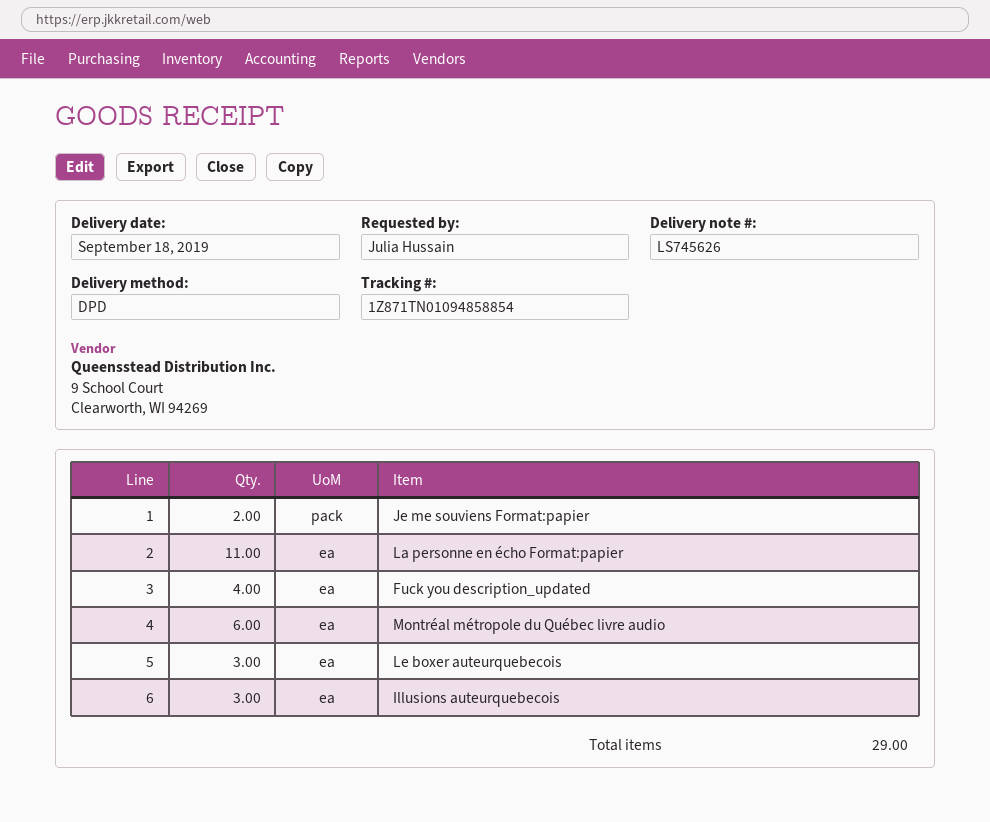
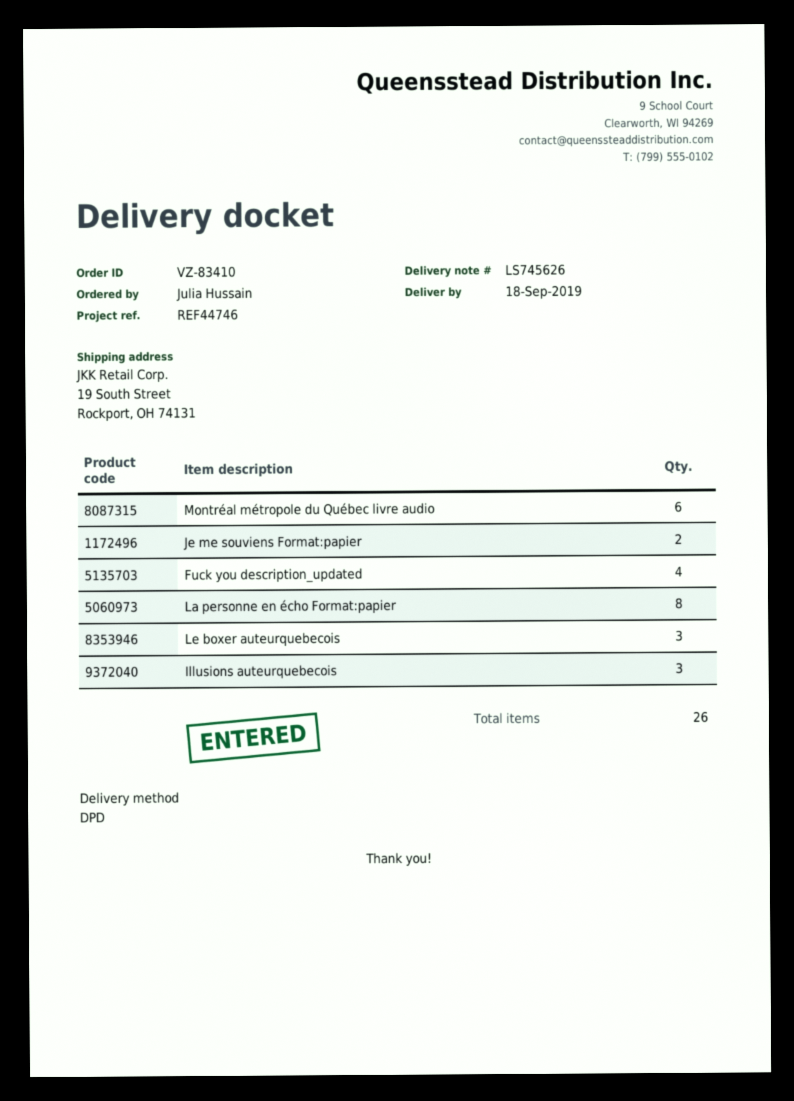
La personne en écho Format:papier: 11 -> 8
total quantity: 29 -> 26

